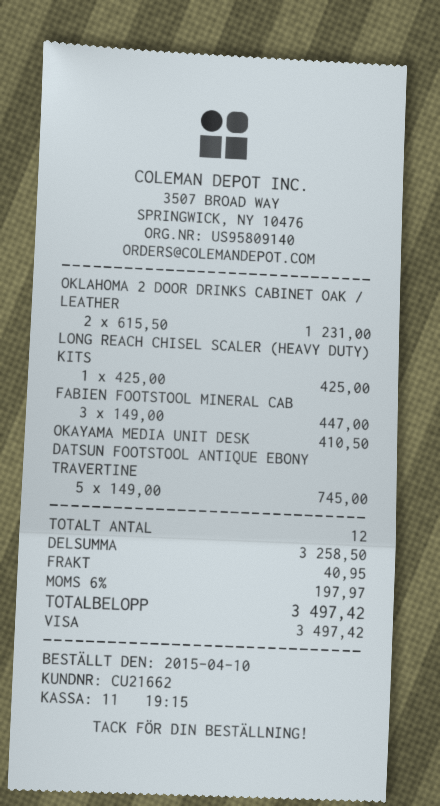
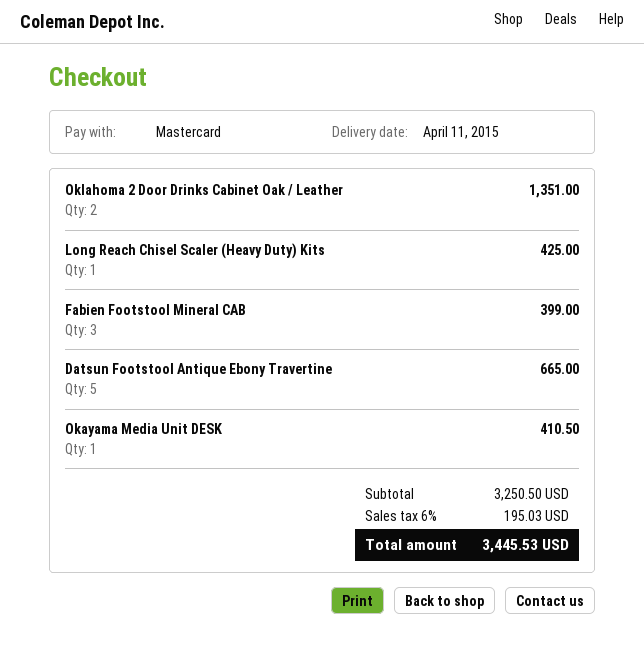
payment method: Visa -> Mastercard
OKLAHOMA 2 DOOR DRINKS CABINET OAK / LEATHER: 2 for 1231.00 -> 2 for 1351.00
FABIEN FOOTSTOOL MINERAL CAB: 3 for 447.00 -> 3 for 399.00
DATSUN FOOTSTOOL ANTIQUE EBONY TRAVERTINE: 5 for 745.00 -> 5 for 665.00
subtotal: 3258.50 -> 3250.50
shipping: 40.95 -> none
tax: 6% = 197.97 -> 6% = 195.03
total: 3497.42 -> 3445.53

